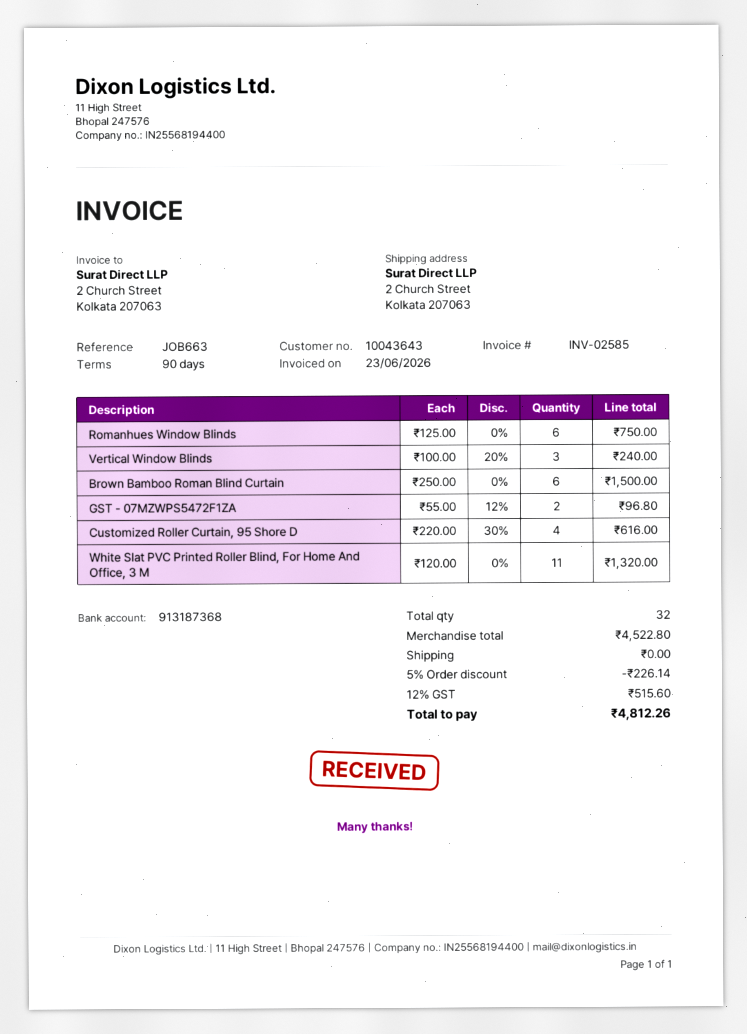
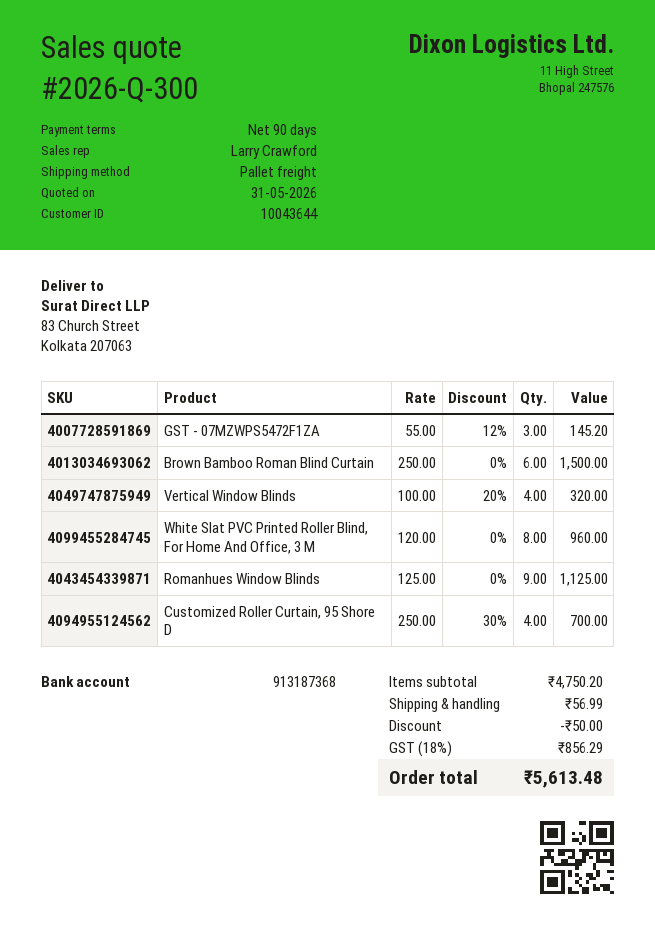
customer number: 10043643 -> 10043644
ship to: 2 Church Street, Kolkata 207063 -> 83 Church Street, Kolkata 207063
Romanhues Window Blinds: 6 x 125.00 = 750.00 -> 9 x 125.00 = 1125.00
Vertical Window Blinds: 3 x 100.00 - 20% = 240.00 -> 4 x 100.00 - 20% = 320.00
GST - 07MZWPS5472F1ZA: 2 x 55.00 - 12% = 96.80 -> 3 x 55.00 - 12% = 145.20
Customized Roller Curtain, 95 Shore D: 4 x 220.00 - 30% = 616.00 -> 4 x 250.00 - 30% = 700.00
White Slat PVC Printed Roller Blind, For Home And Office, 3 M: 11 x 120.00 = 1320.00 -> 8 x 120.00 = 960.00
subtotal: 4522.80 -> 4750.20
discount: 226.14 -> 50.00
shipping: 0.00 -> 56.99
tax: 12% = 515.60 -> 18% = 856.29
total: 4812.26 -> 5613.48

